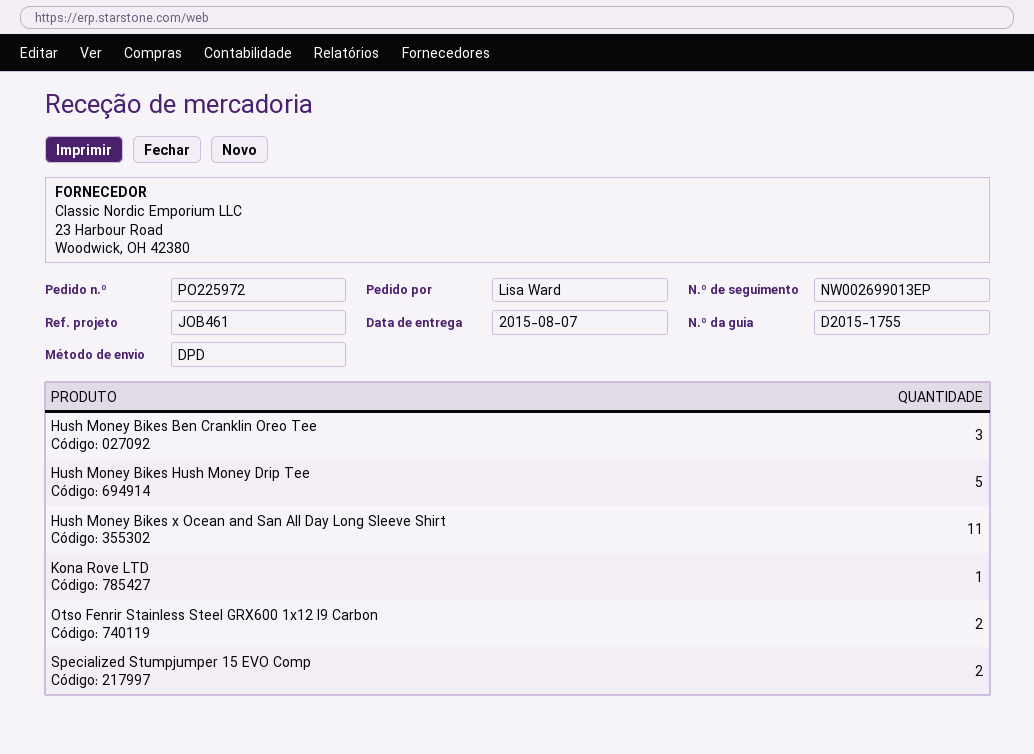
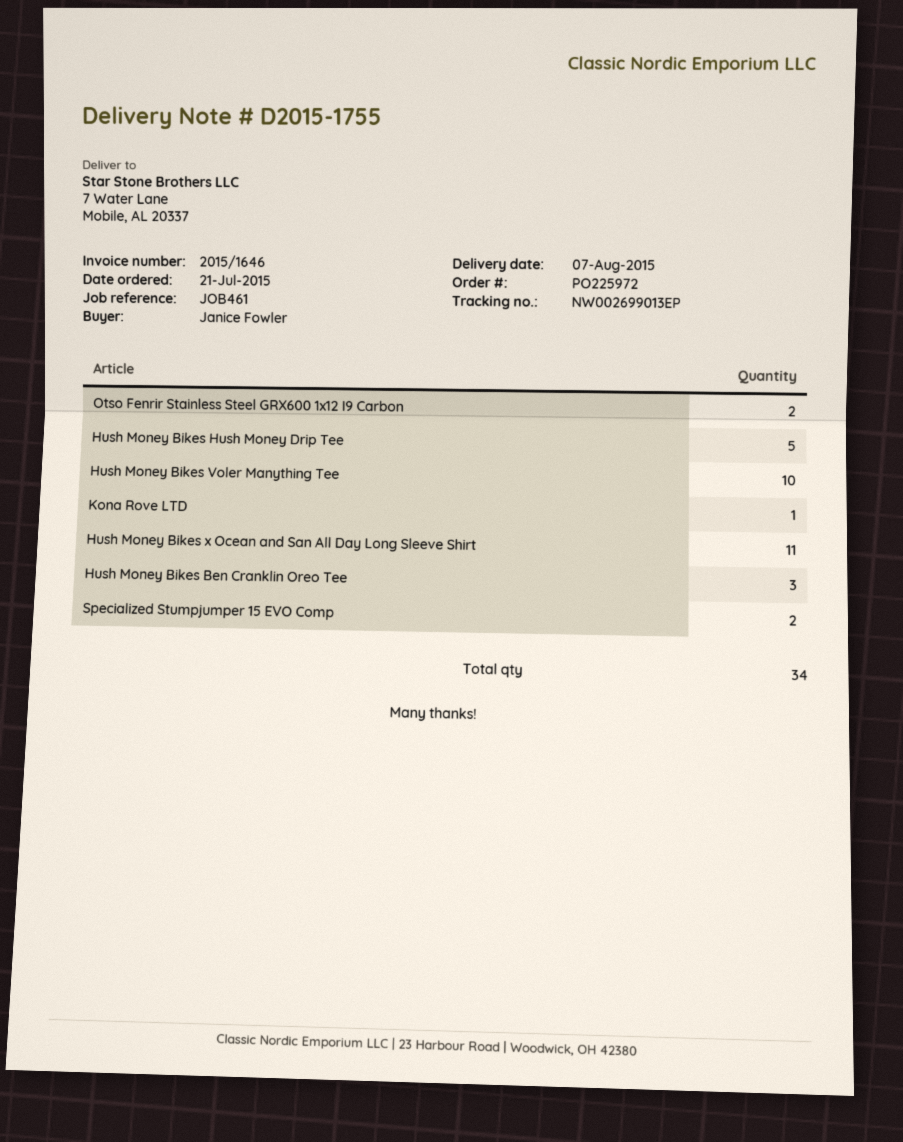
ordered by: Lisa Ward -> Janice Fowler
Hush Money Bikes Voler Manything Tee: none -> 10

